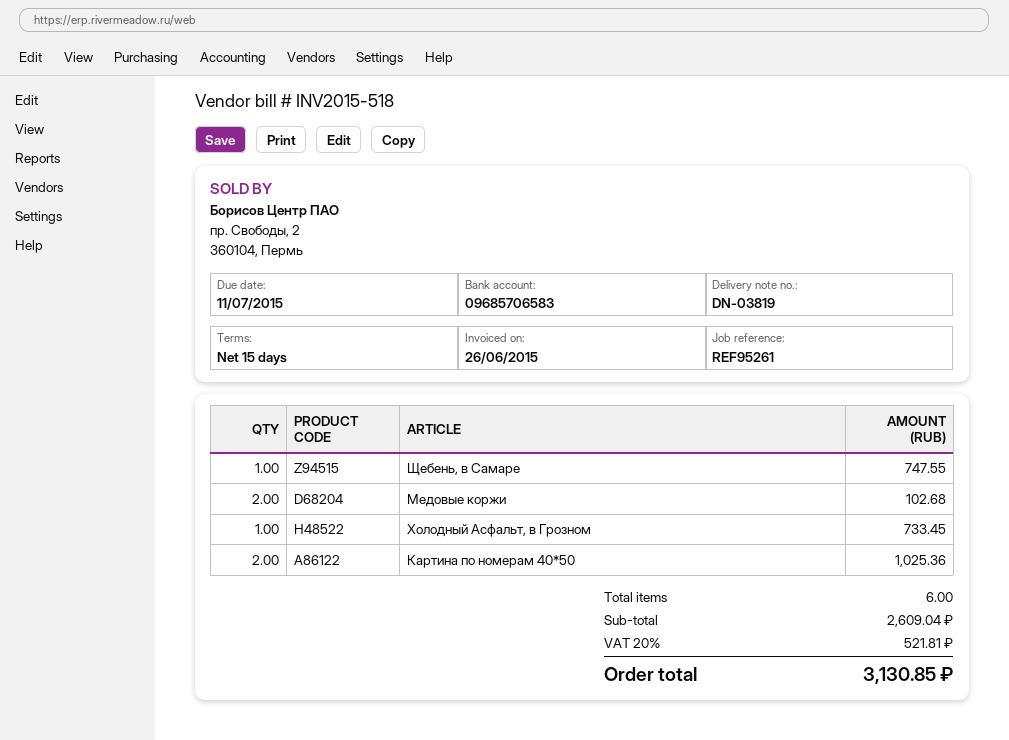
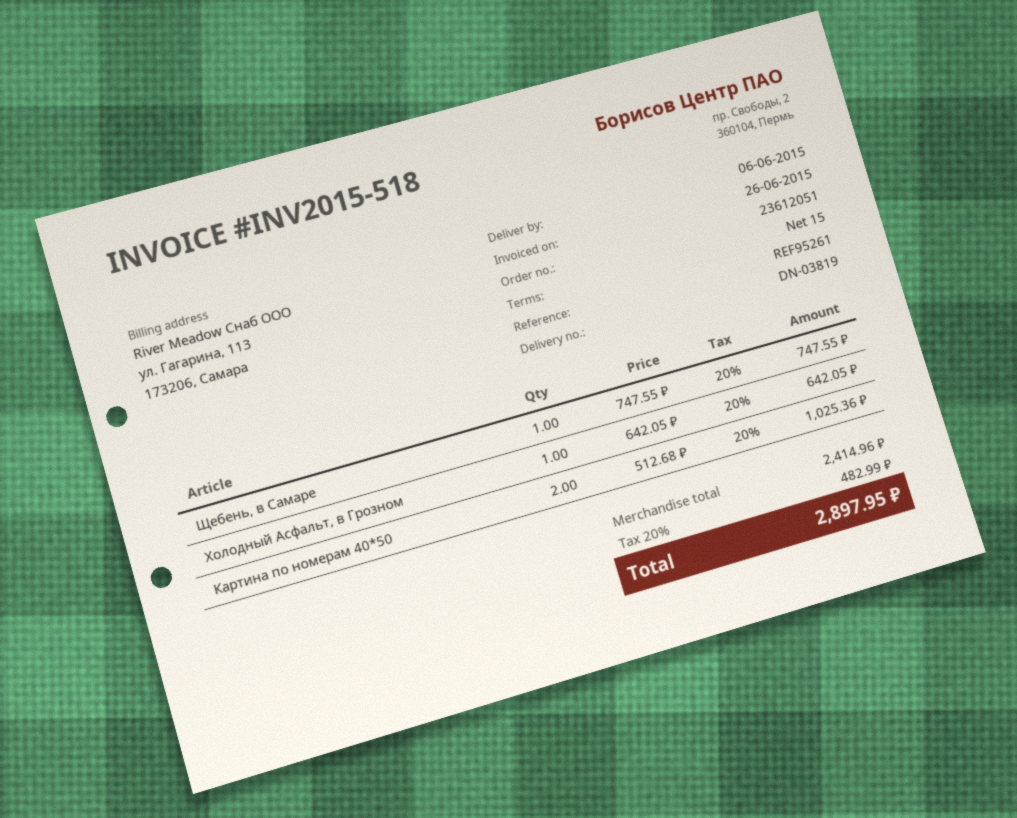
Медовые коржи: 2 for 102.68 -> none
Холодный Асфальт, в Грозном: 1 for 733.45 -> 1 for 642.05
subtotal: 2609.04 -> 2414.96
tax: 20% = 521.81 -> 20% = 482.99
total: 3130.85 -> 2897.95

